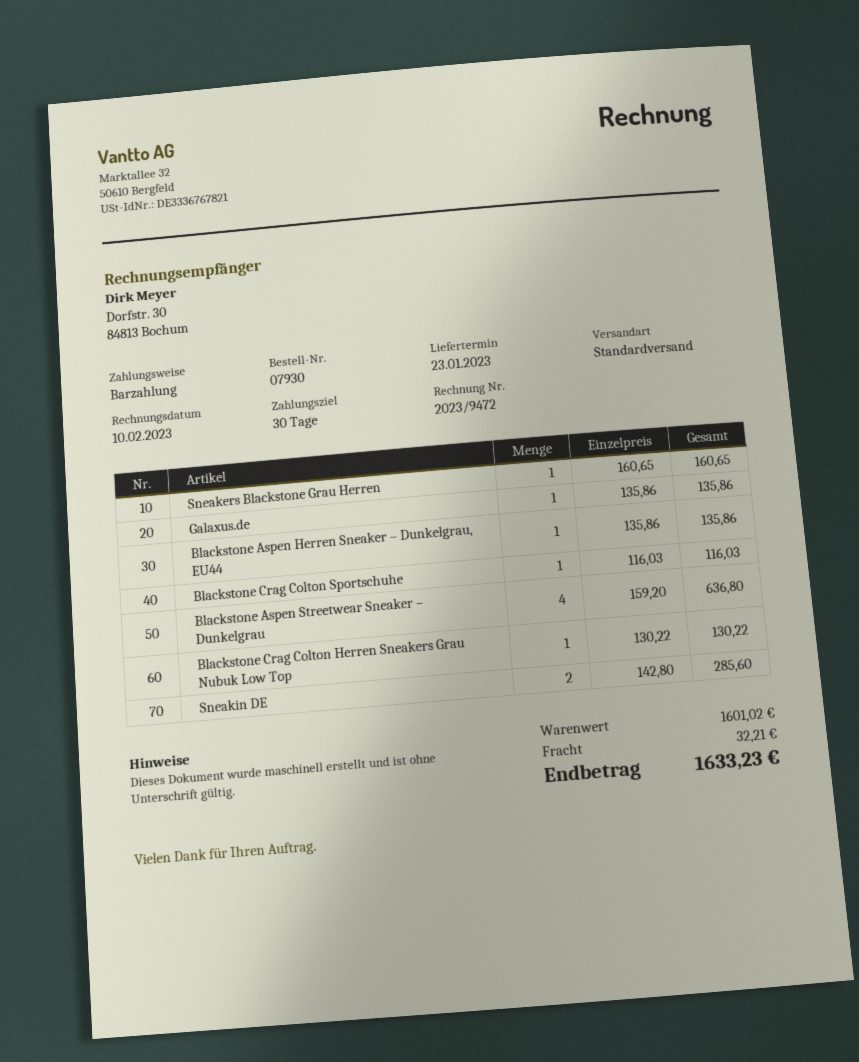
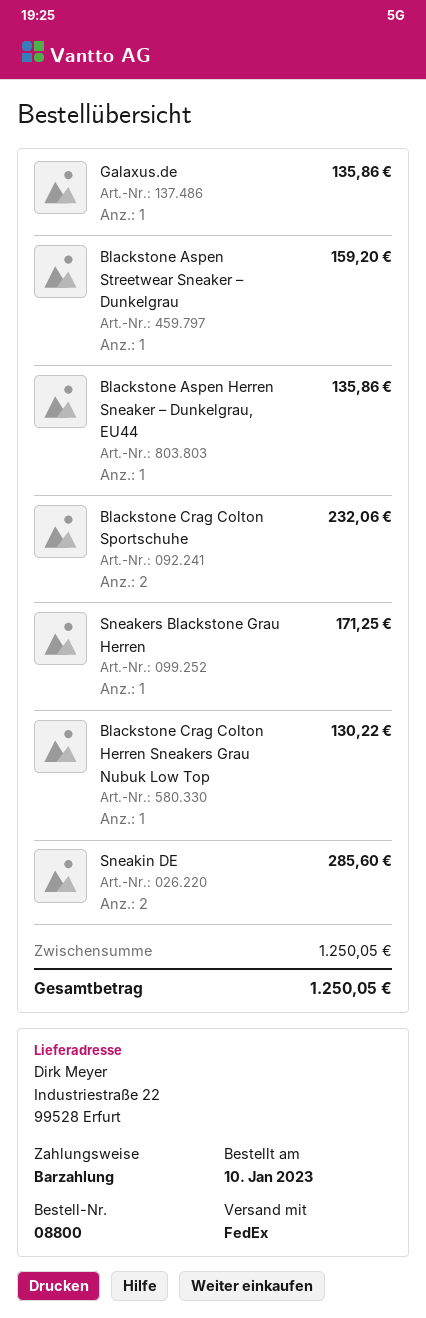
order number: 07930 -> 08800
shipping method: standard -> FedEx
Sneakers Blackstone Grau Herren: 1 for 160.65 -> 1 for 171.25
Blackstone Crag Colton Sportschuhe: 1 for 116.03 -> 2 for 232.06
Blackstone Aspen Streetwear Sneaker – Dunkelgrau: 4 for 636.80 -> 1 for 159.20
subtotal: 1601.02 -> 1250.05
shipping: 32.21 -> none
total: 1633.23 -> 1250.05

